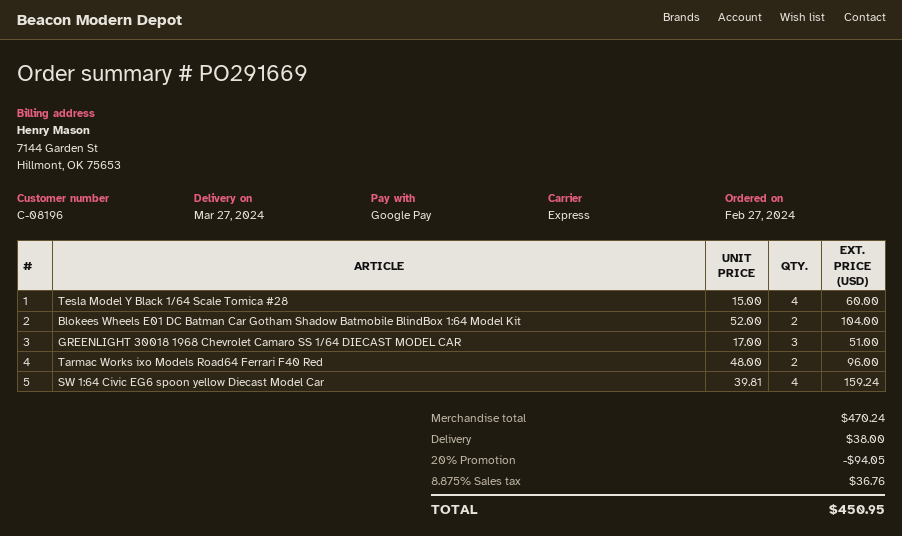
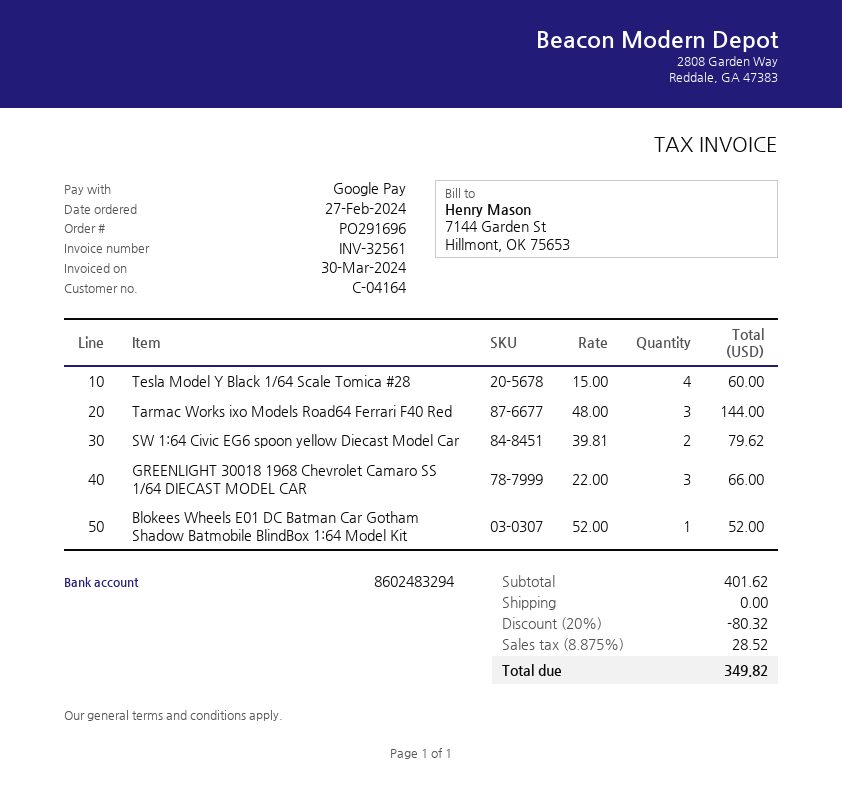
order number: PO291669 -> PO291696
customer number: C-08196 -> C-04164
Blokees Wheels E01 DC Batman Car Gotham Shadow Batmobile BlindBox 1:64 Model Kit: 2 x 52.00 = 104.00 -> 1 x 52.00 = 52.00
GREENLIGHT 30018 1968 Chevrolet Camaro SS 1/64 DIECAST MODEL CAR: 3 x 17.00 = 51.00 -> 3 x 22.00 = 66.00
Tarmac Works ixo Models Road64 Ferrari F40 Red: 2 x 48.00 = 96.00 -> 3 x 48.00 = 144.00
SW 1:64 Civic EG6 spoon yellow Diecast Model Car: 4 x 39.81 = 159.24 -> 2 x 39.81 = 79.62
subtotal: 470.24 -> 401.62
discount: 20% = 94.05 -> 20% = 80.32
shipping: 38.00 -> 0.00
tax: 8.875% = 36.76 -> 8.875% = 28.52
total: 450.95 -> 349.82

